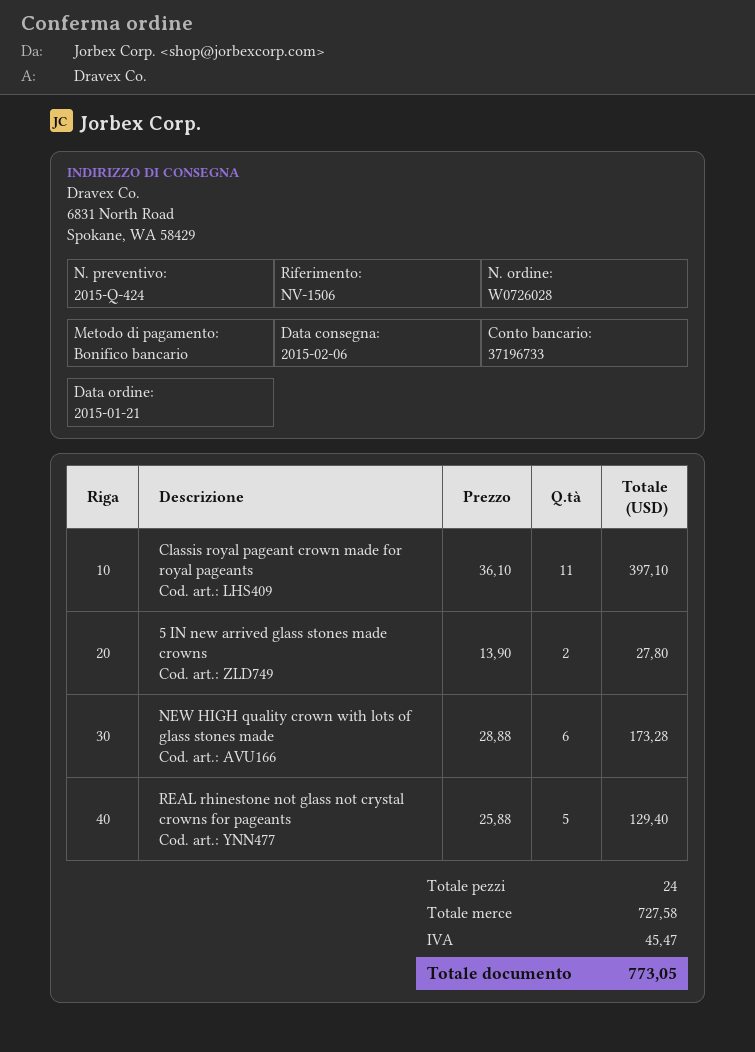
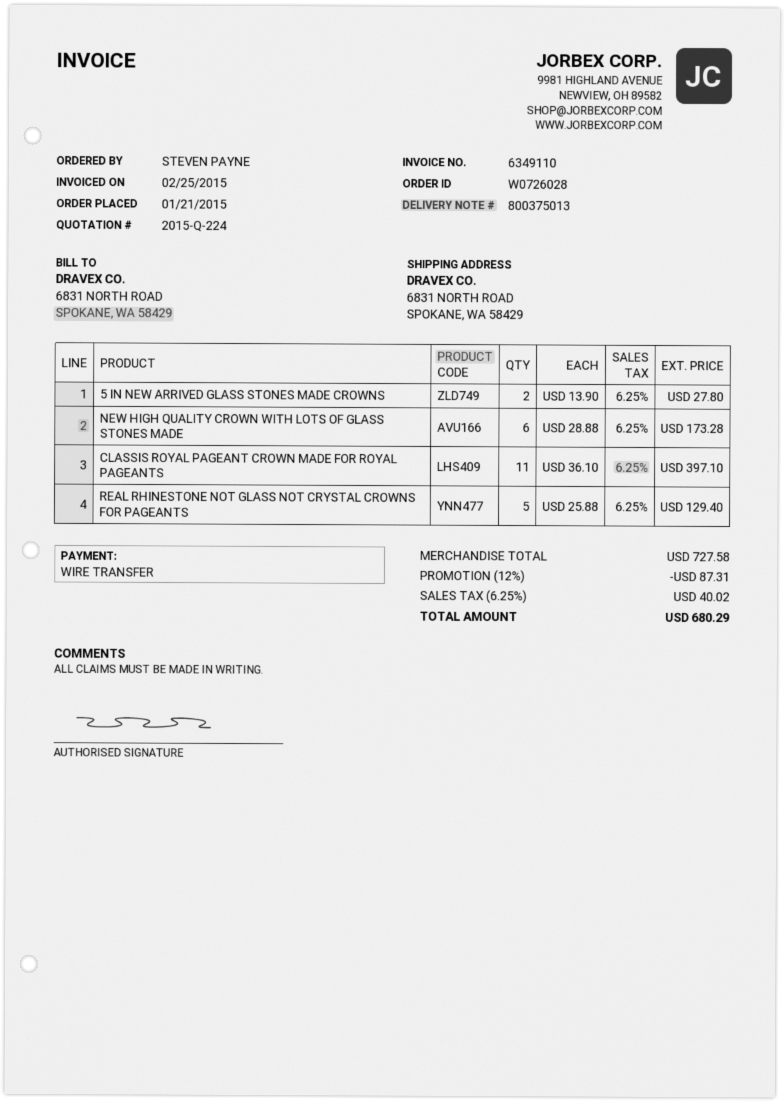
quote number: 2015-Q-424 -> 2015-Q-224
discount: none -> 12% = 87.31
tax: 45.47 -> 40.02
total: 773.05 -> 680.29

